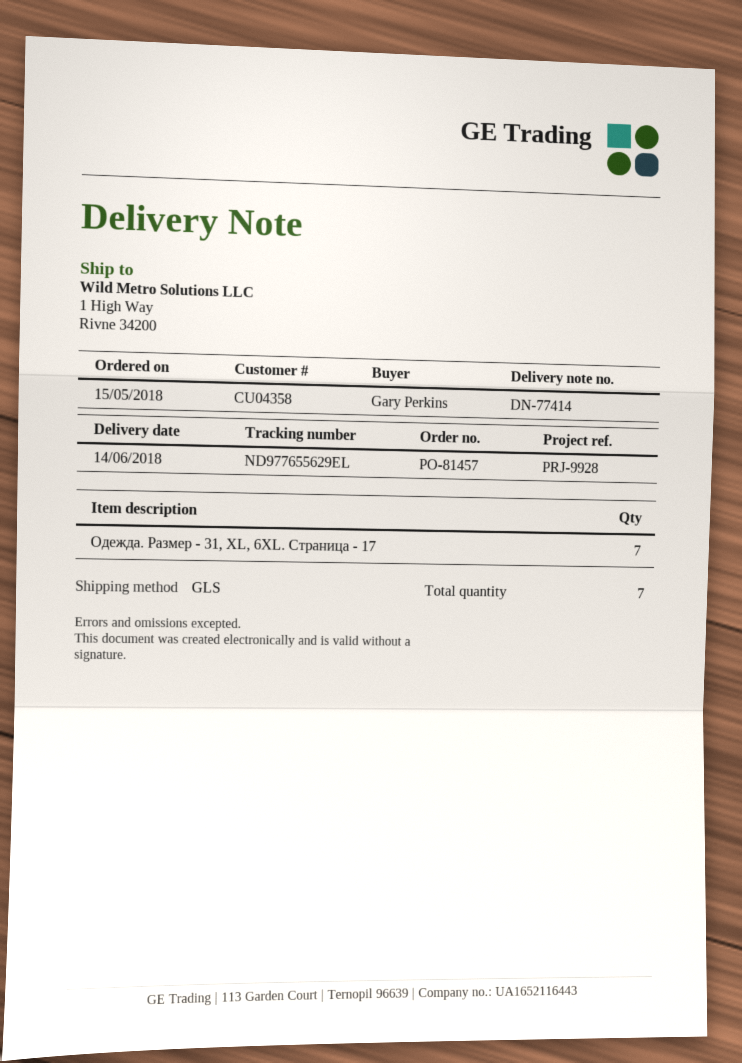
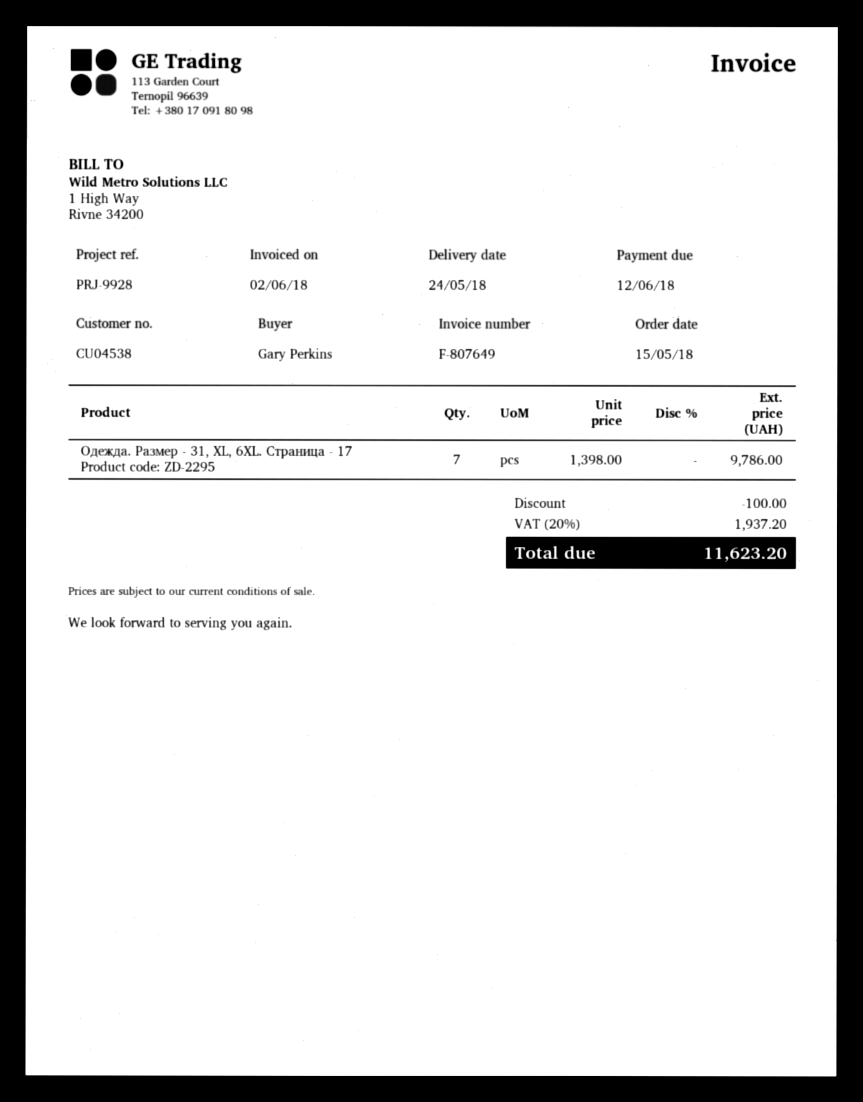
delivery date: 2018-06-14 -> 2018-05-24
customer number: CU04358 -> CU04538

